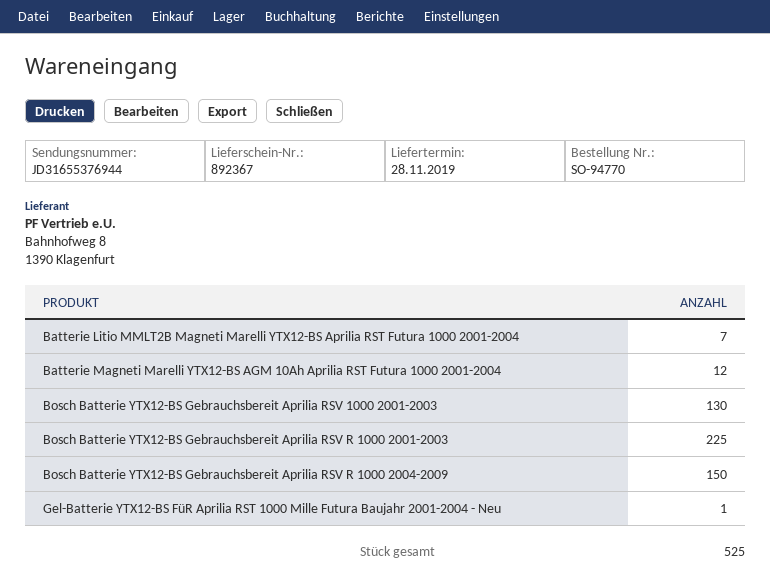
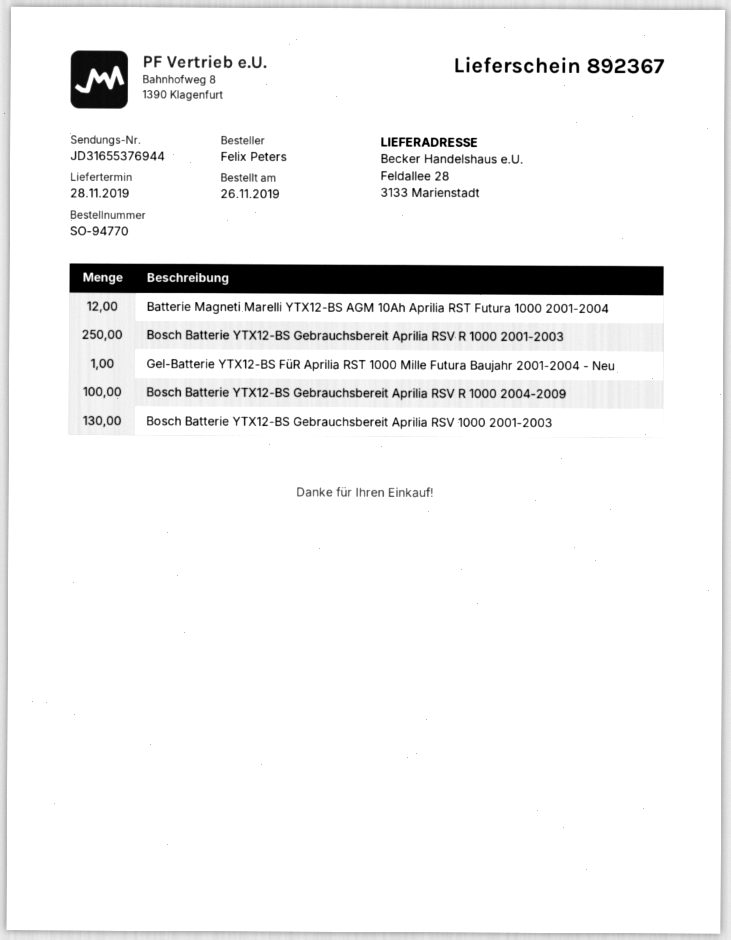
Batterie Litio MMLT2B Magneti Marelli YTX12-BS Aprilia RST Futura 1000 2001-2004: 7 -> none
Bosch Batterie YTX12-BS Gebrauchsbereit Aprilia RSV R 1000 2001-2003: 225 -> 250
Bosch Batterie YTX12-BS Gebrauchsbereit Aprilia RSV R 1000 2004-2009: 150 -> 100

